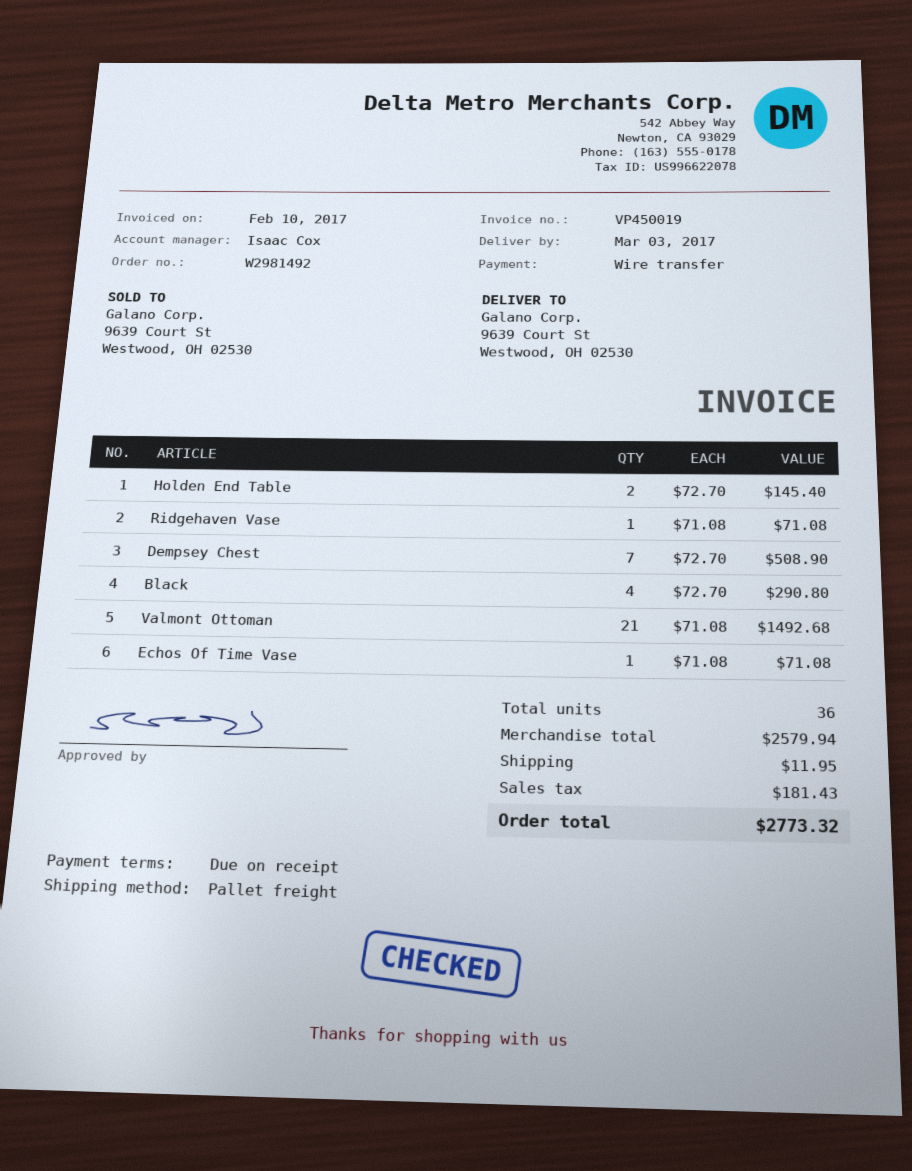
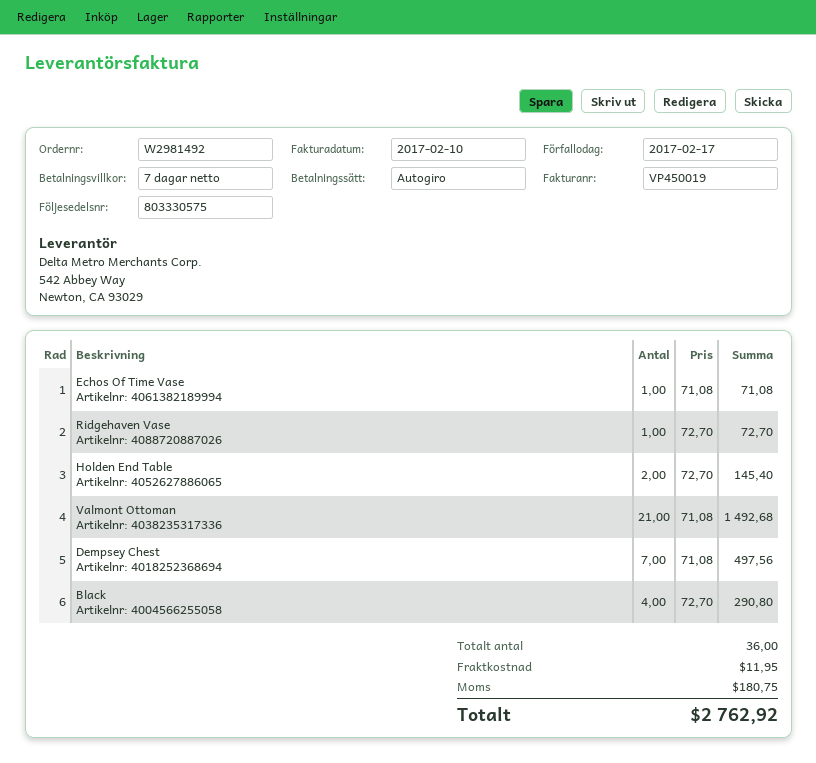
payment terms: on receipt -> 7 days
payment method: bank transfer -> direct debit
Ridgehaven Vase: 1 x 71.08 = 71.08 -> 1 x 72.70 = 72.70
Dempsey Chest: 7 x 72.70 = 508.90 -> 7 x 71.08 = 497.56
tax: 181.43 -> 180.75
total: 2773.32 -> 2762.92

